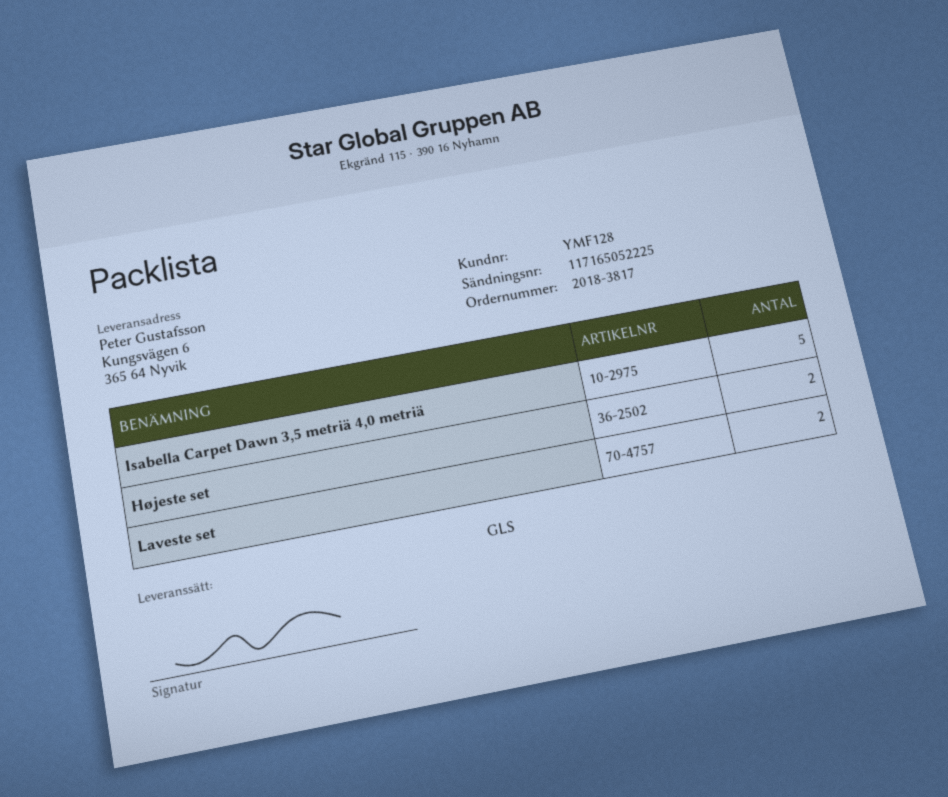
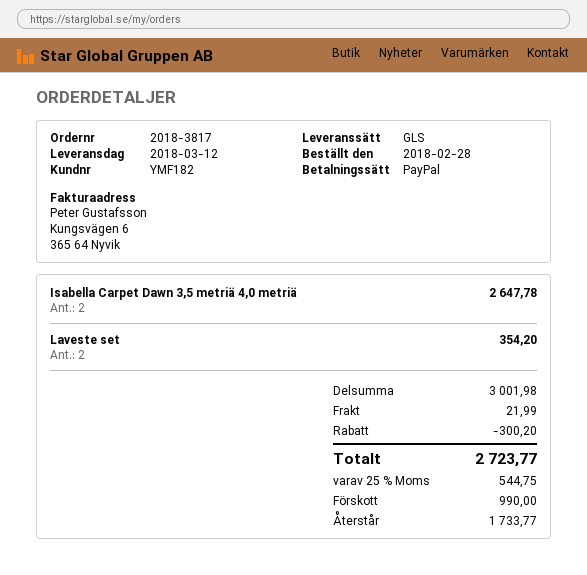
customer number: YMF128 -> YMF182
Isabella Carpet Dawn 3,5 metriä 4,0 metriä: 5 -> 2
Højeste set: 2 -> none

